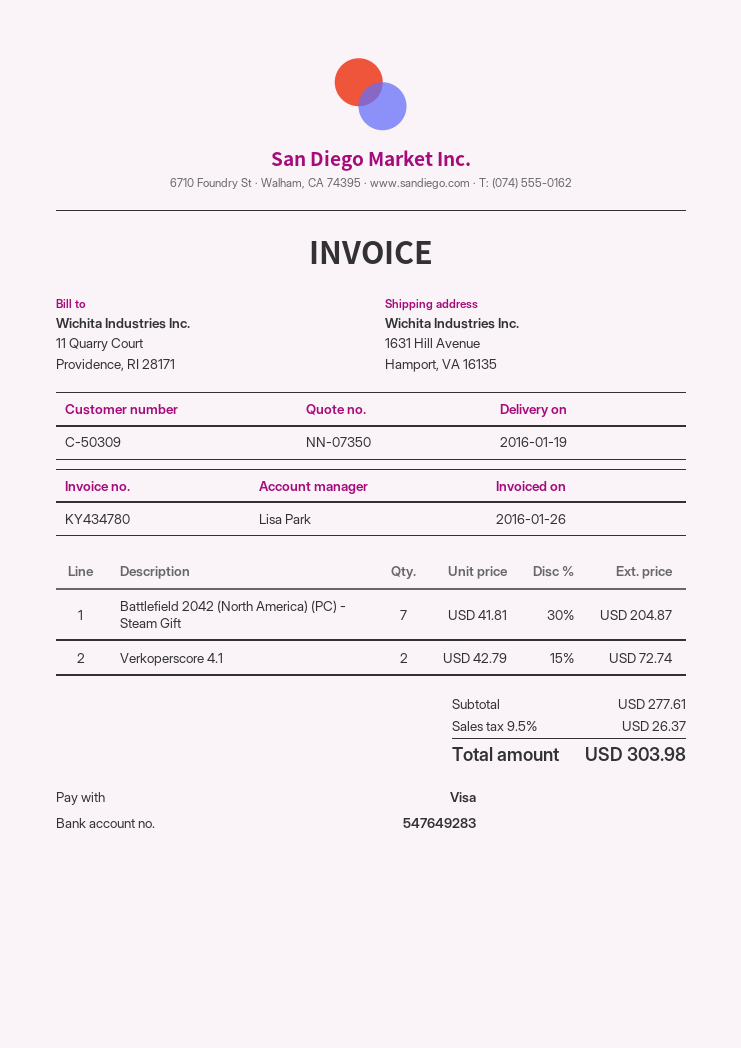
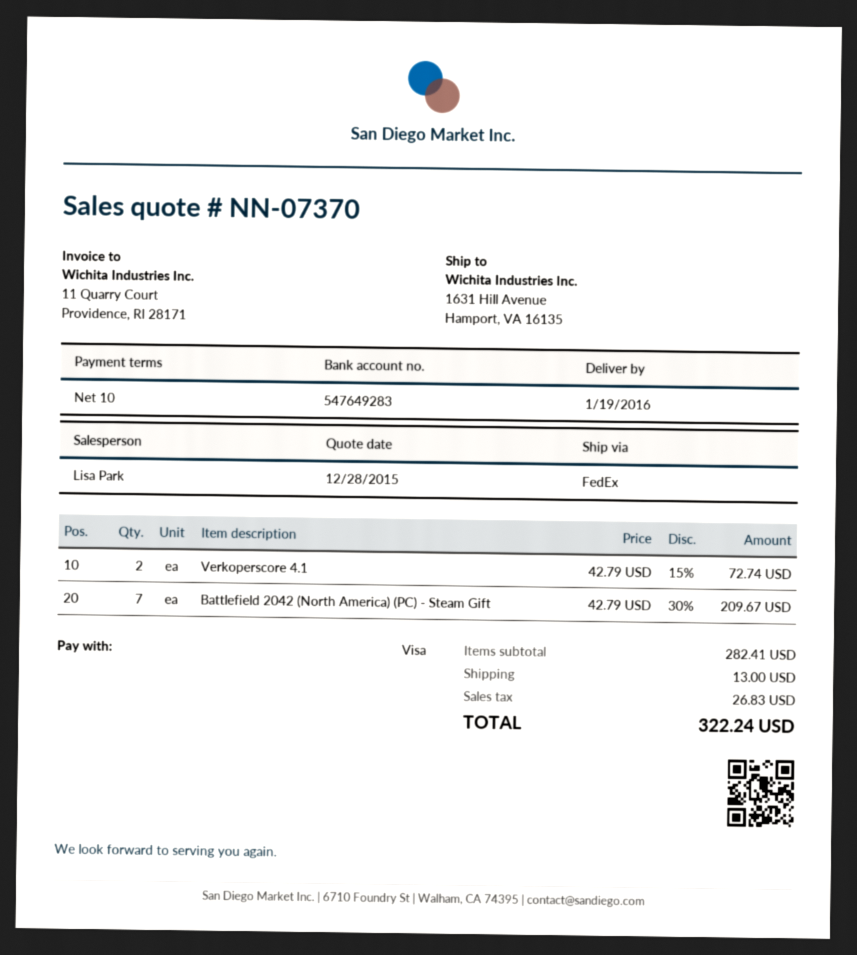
quote number: NN-07350 -> NN-07370
Battlefield 2042 (North America) (PC) - Steam Gift: 7 x 41.81 - 30% = 204.87 -> 7 x 42.79 - 30% = 209.67
subtotal: 277.61 -> 282.41
shipping: none -> 13.00
tax: 26.37 -> 26.83
total: 303.98 -> 322.24

